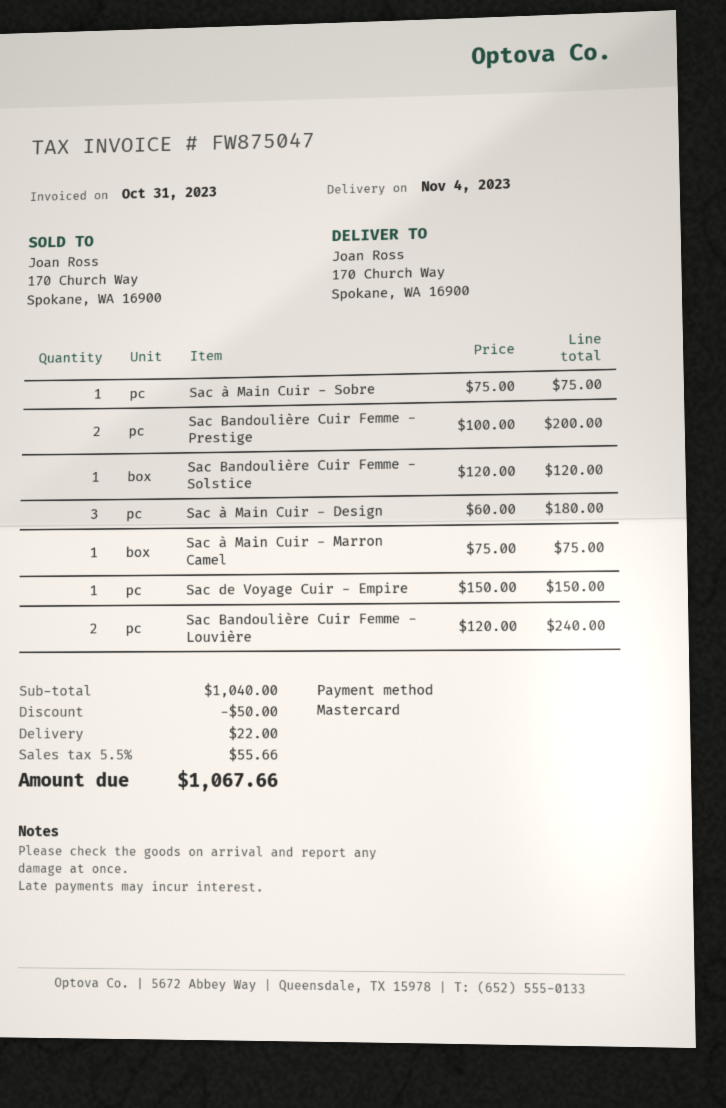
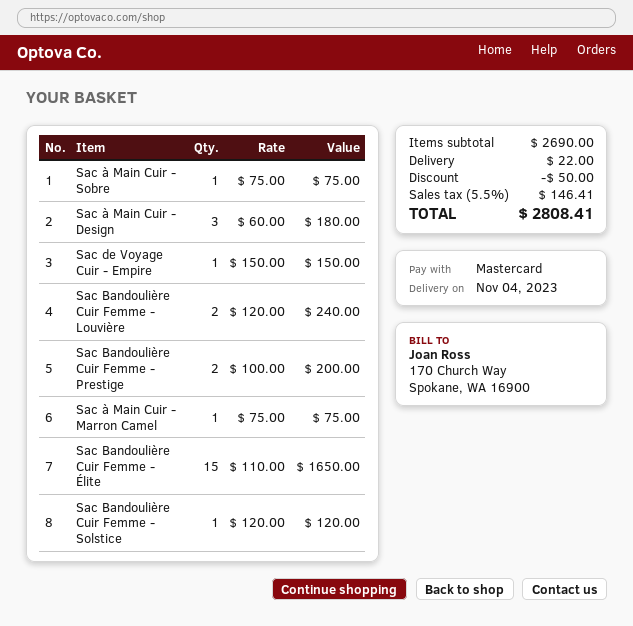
Sac Bandoulière Cuir Femme - Élite: none -> 15 x 110.00 = 1650.00
subtotal: 1040.00 -> 2690.00
tax: 5.5% = 55.66 -> 5.5% = 146.41
total: 1067.66 -> 2808.41

